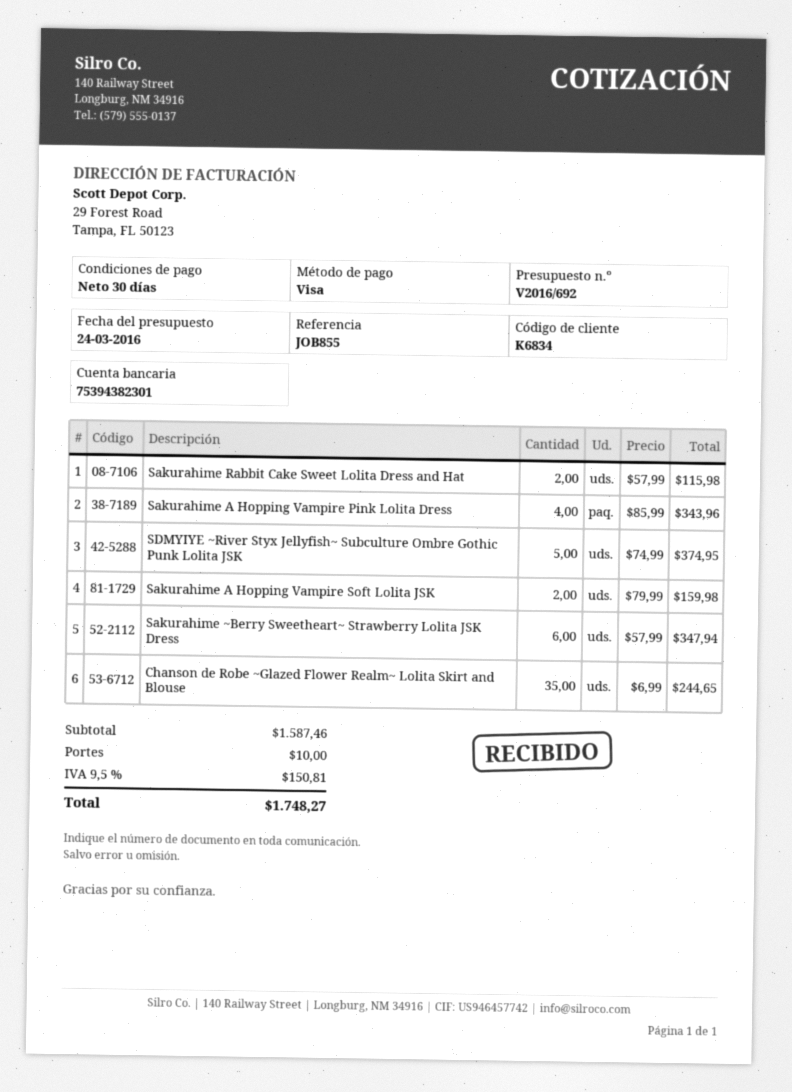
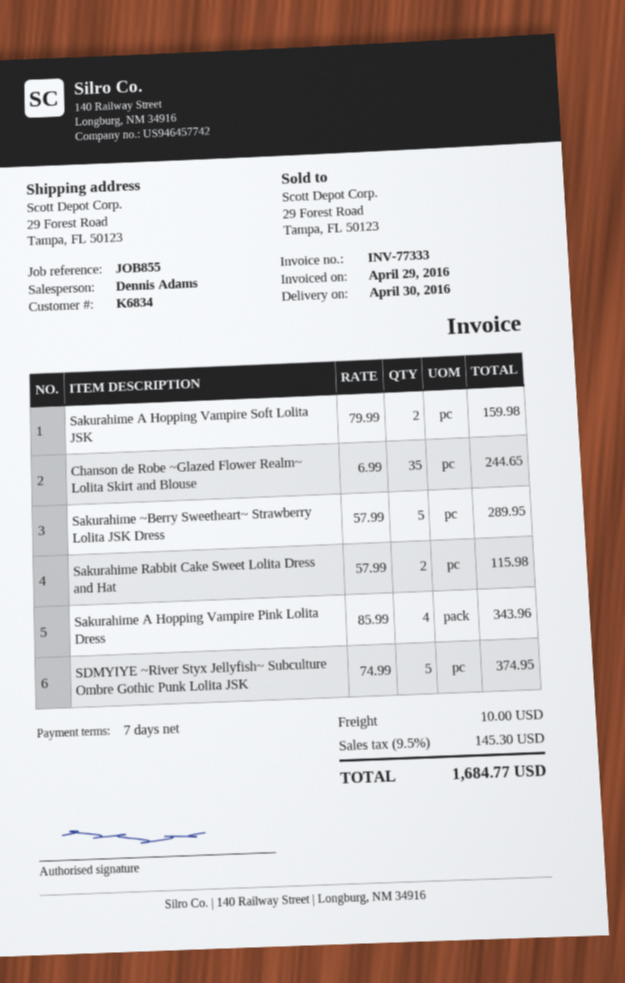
payment terms: 30 days -> 7 days
Sakurahime ~Berry Sweetheart~ Strawberry Lolita JSK Dress: 6 x 57.99 = 347.94 -> 5 x 57.99 = 289.95
tax: 9.5% = 150.81 -> 9.5% = 145.30
total: 1748.27 -> 1684.77

